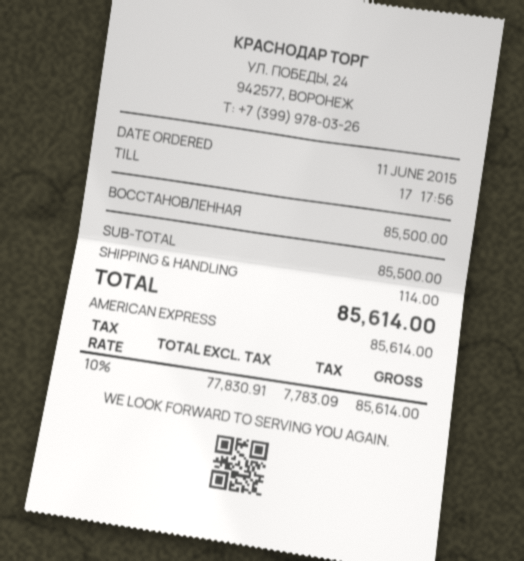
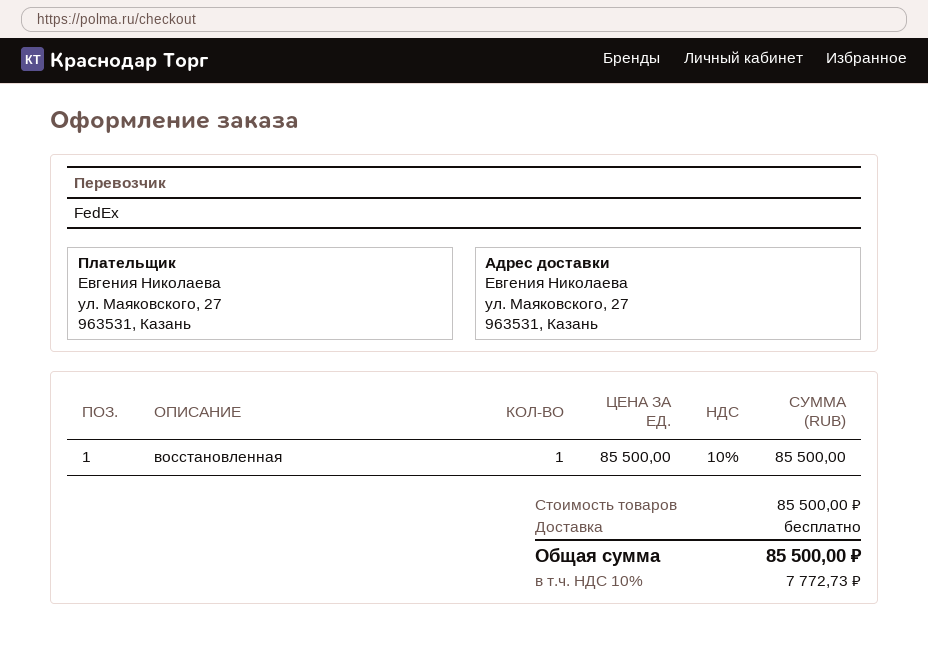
shipping: 114.00 -> 0.00
tax: 10% = 7783.09 -> 10% = 7772.73
total: 85614.00 -> 85500.00

